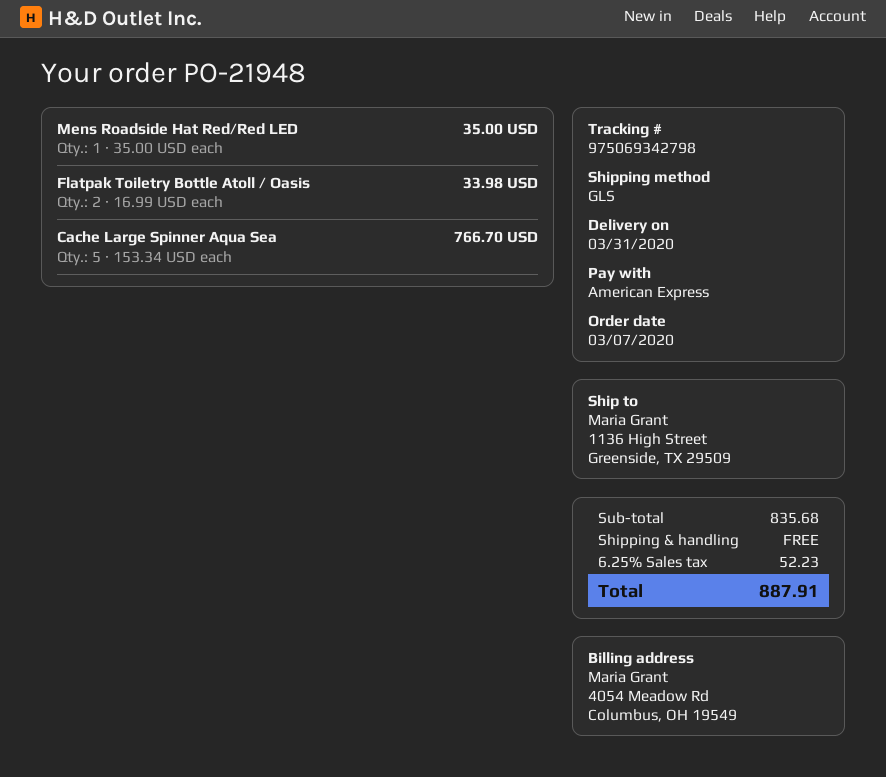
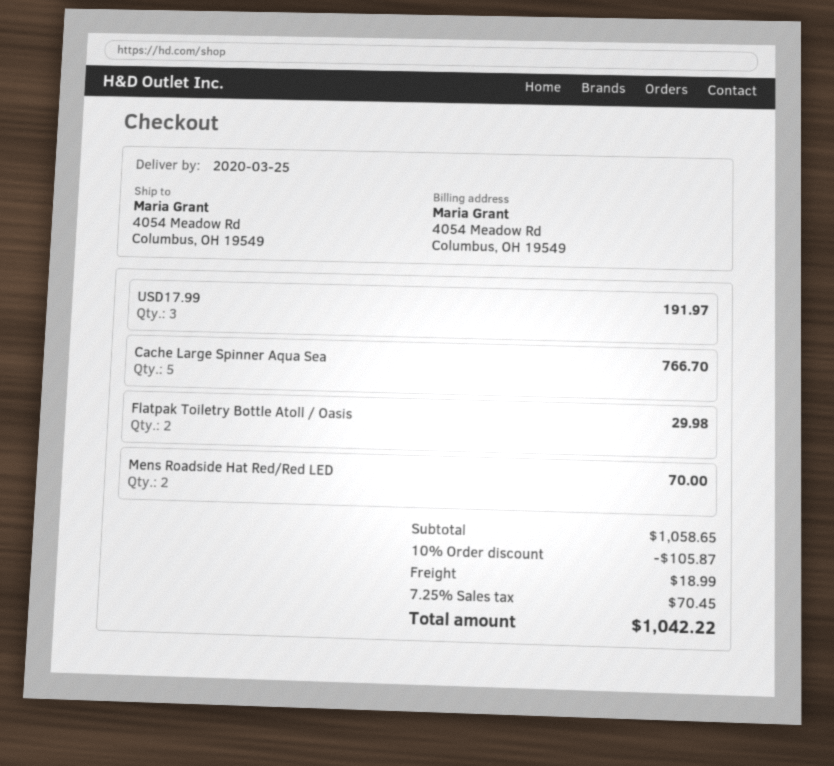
delivery date: 2020-03-31 -> 2020-03-25
ship to: 1136 High Street, Greenside, TX 29509 -> 4054 Meadow Rd, Columbus, OH 19549
Mens Roadside Hat Red/Red LED: 1 for 35.00 -> 2 for 70.00
Flatpak Toiletry Bottle Atoll / Oasis: 2 for 33.98 -> 2 for 29.98
USD17.99: none -> 3 for 191.97
subtotal: 835.68 -> 1058.65
discount: none -> 10% = 105.87
shipping: 0.00 -> 18.99
tax: 6.25% = 52.23 -> 7.25% = 70.45
total: 887.91 -> 1042.22

